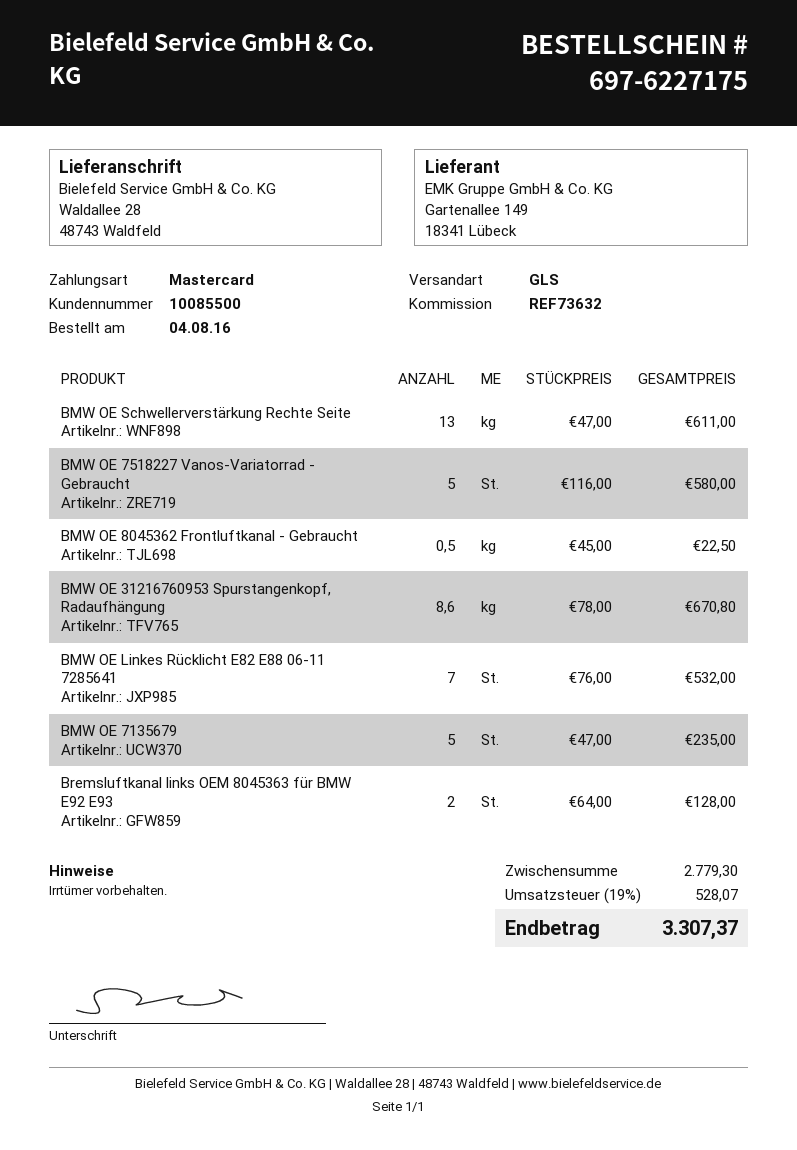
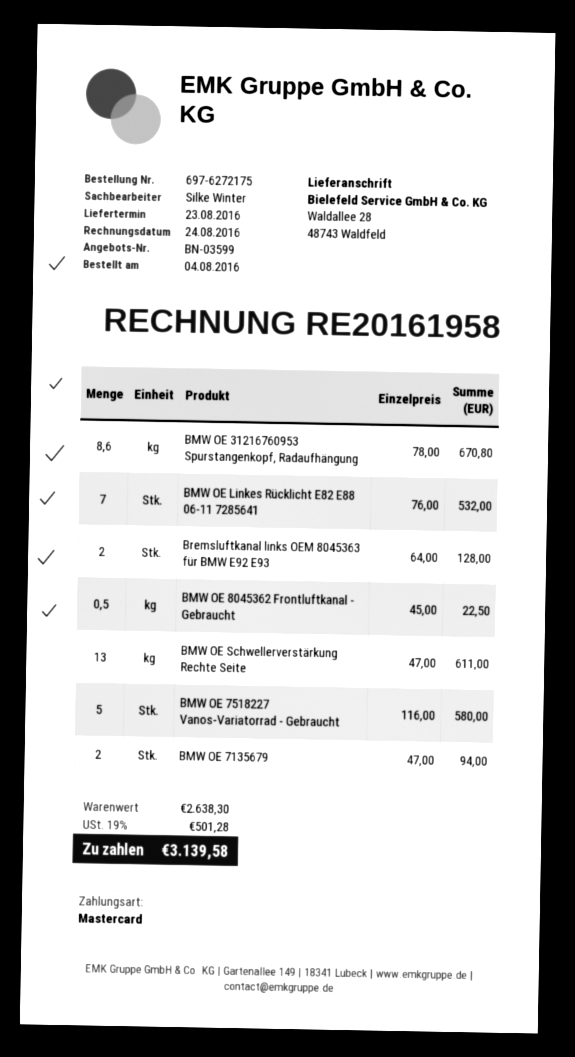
order number: 697-6227175 -> 697-6272175
BMW OE 7135679: 5 x 47.00 = 235.00 -> 2 x 47.00 = 94.00
subtotal: 2779.30 -> 2638.30
tax: 19% = 528.07 -> 19% = 501.28
total: 3307.37 -> 3139.58

